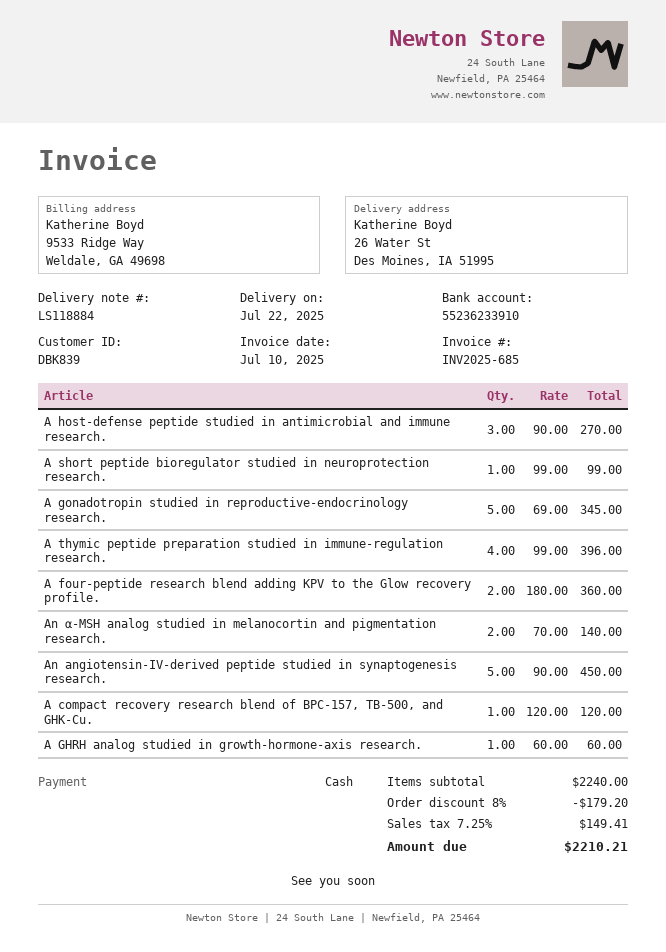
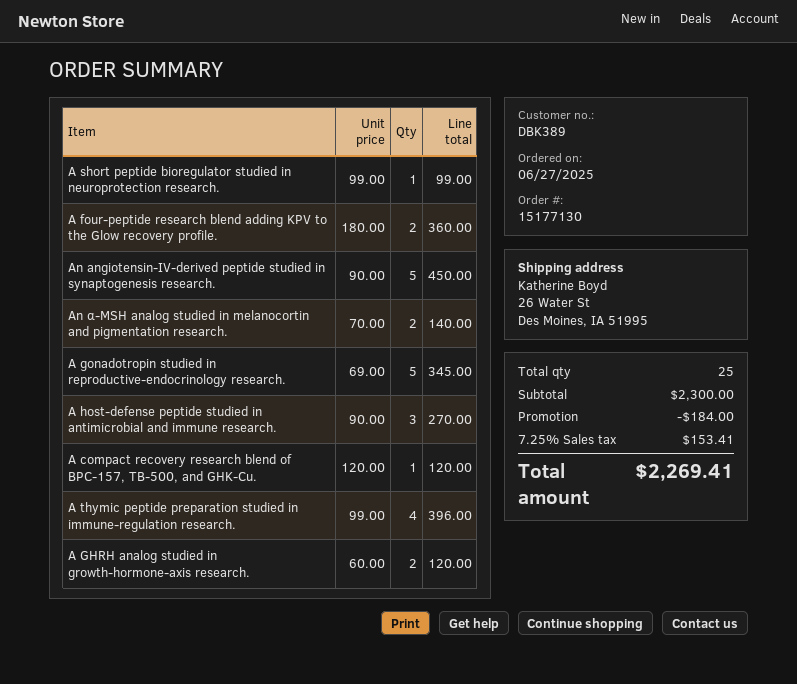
customer number: DBK839 -> DBK389
A GHRH analog studied in growth-hormone-axis research.: 1 x 60.00 = 60.00 -> 2 x 60.00 = 120.00
subtotal: 2240.00 -> 2300.00
discount: 179.20 -> 184.00
tax: 7.25% = 149.41 -> 7.25% = 153.41
total: 2210.21 -> 2269.41

